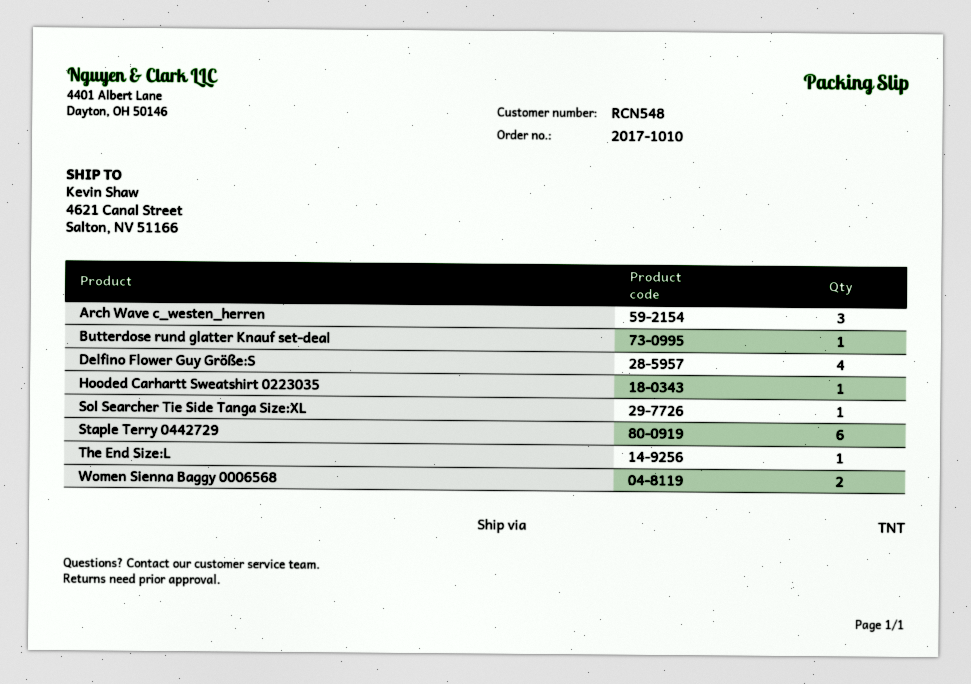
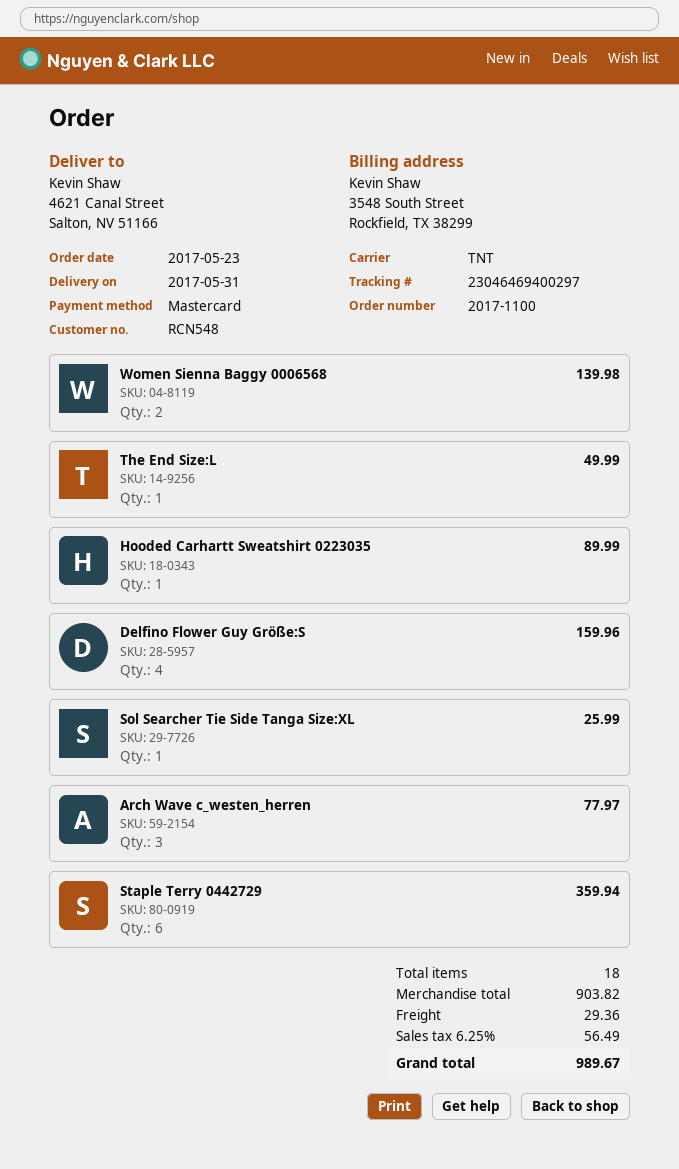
order number: 2017-1010 -> 2017-1100
Butterdose rund glatter Knauf set-deal: 1 -> none

